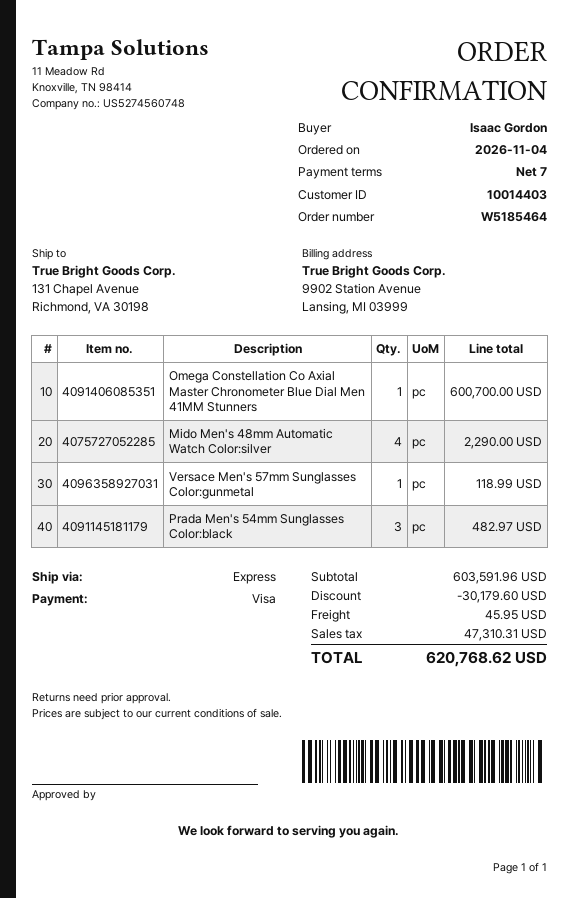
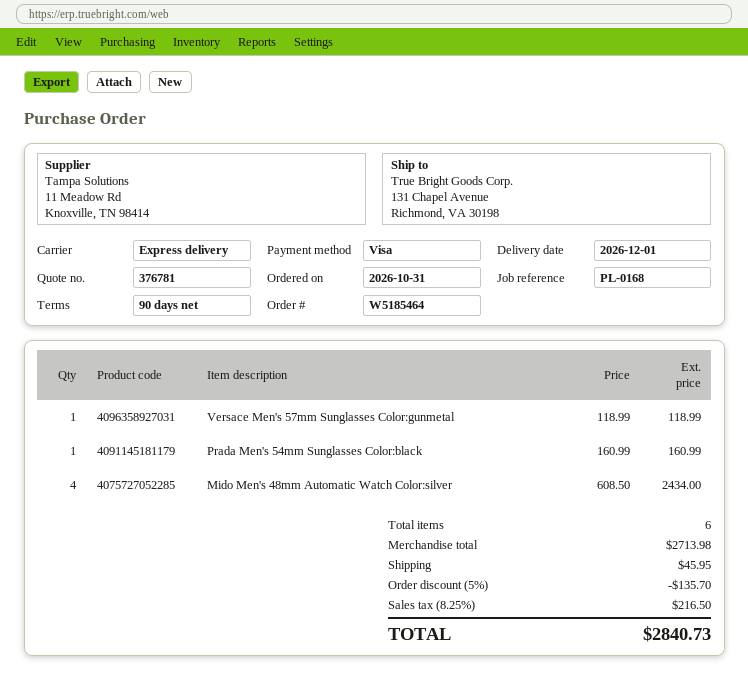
order date: 2026-11-04 -> 2026-10-31
payment terms: 7 days -> 90 days
Omega Constellation Co Axial Master Chronometer Blue Dial Men 41MM Stunners: 1 for 600700.00 -> none
Mido Men's 48mm Automatic Watch Color:silver: 4 for 2290.00 -> 4 for 2434.00
Prada Men's 54mm Sunglasses Color:black: 3 for 482.97 -> 1 for 160.99
subtotal: 603591.96 -> 2713.98
discount: 30179.60 -> 135.70
tax: 47310.31 -> 216.50
total: 620768.62 -> 2840.73

